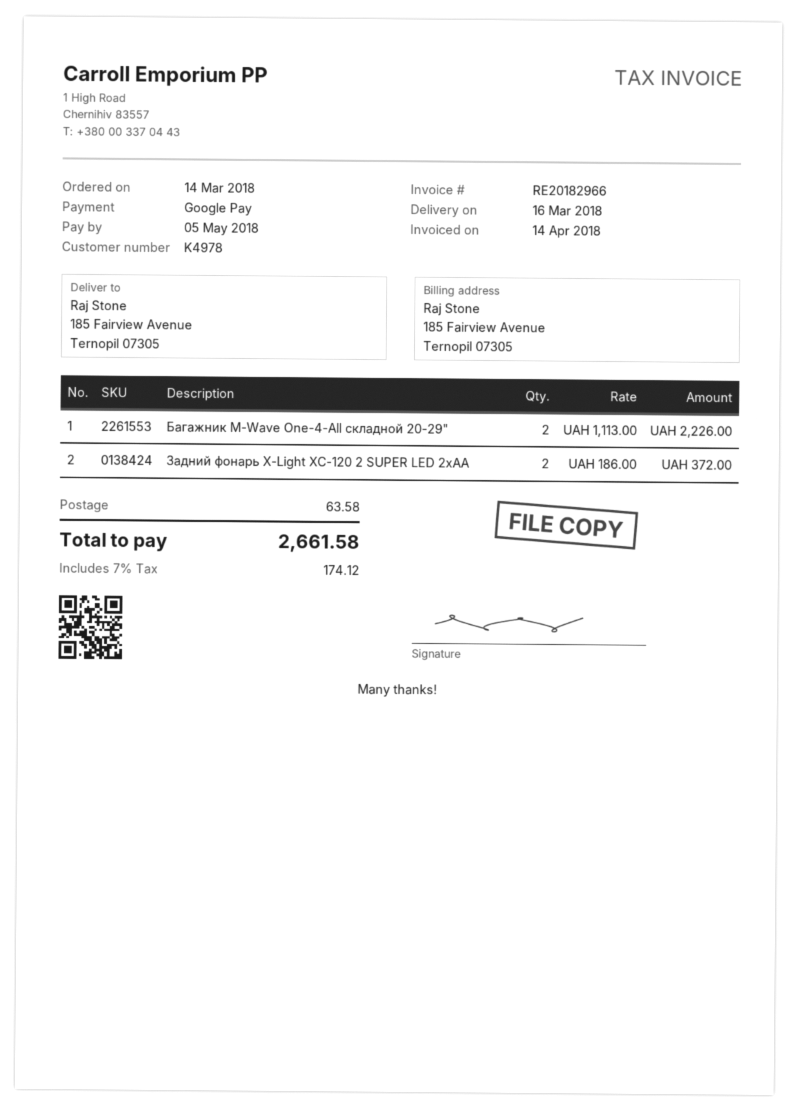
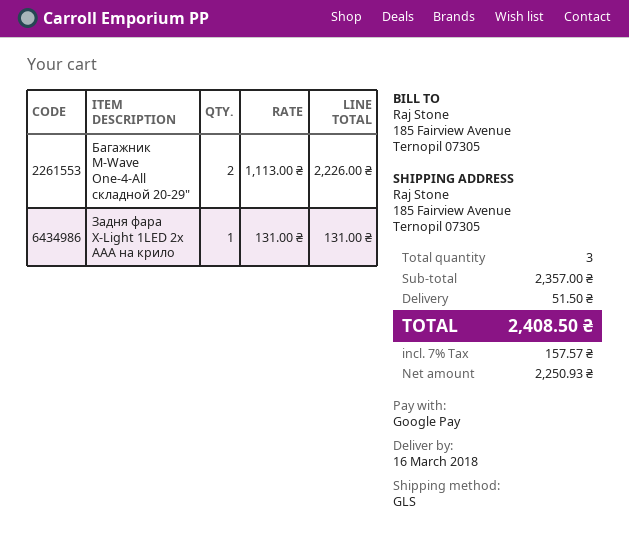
Задний фонарь X-Light XC-120 2 SUPER LED 2xAA: 2 x 186.00 = 372.00 -> none
Задня фара X-Light 1LED 2x AAA на крило: none -> 1 x 131.00 = 131.00
shipping: 63.58 -> 51.50
tax: 7% = 174.12 -> 7% = 157.57
total: 2661.58 -> 2408.50

